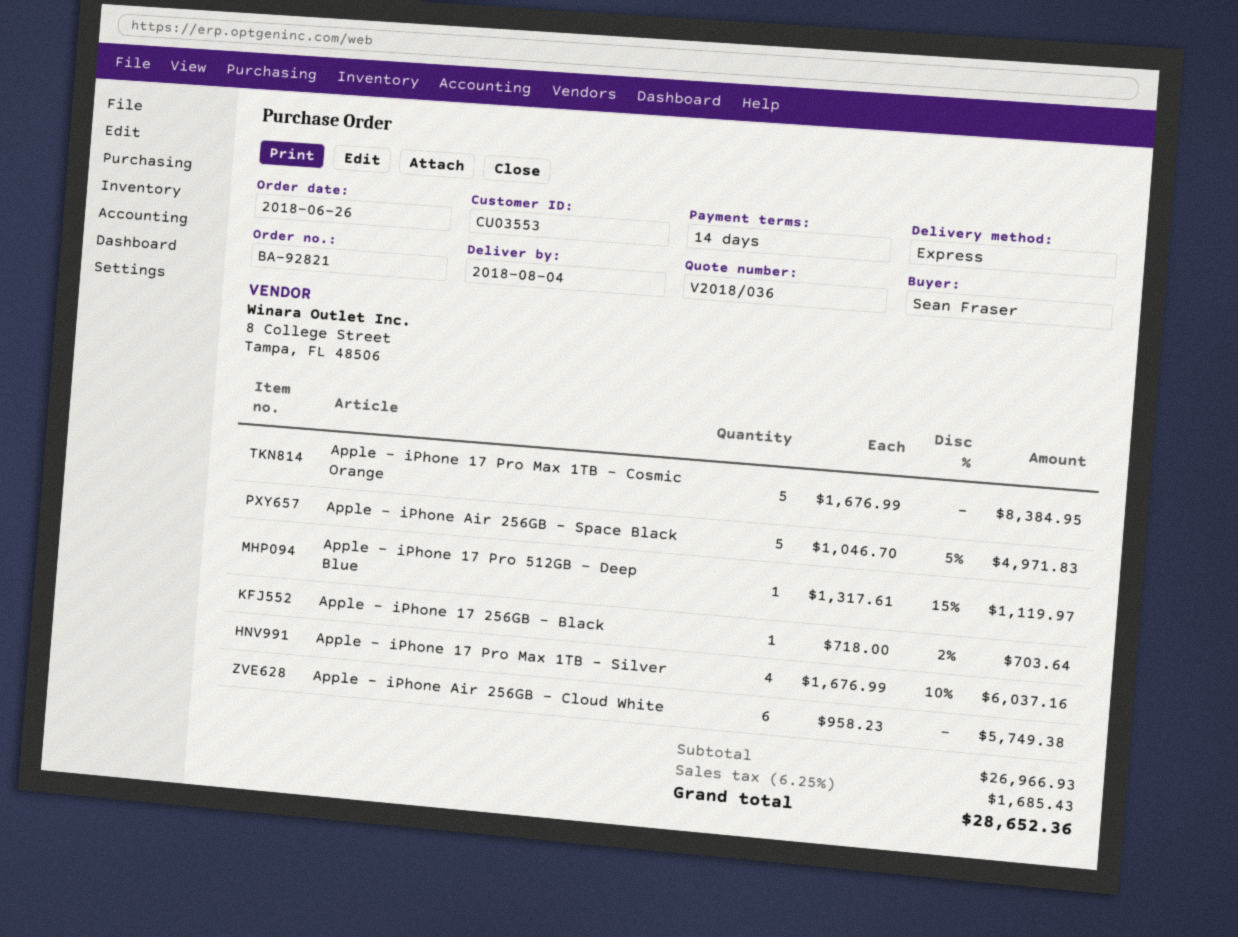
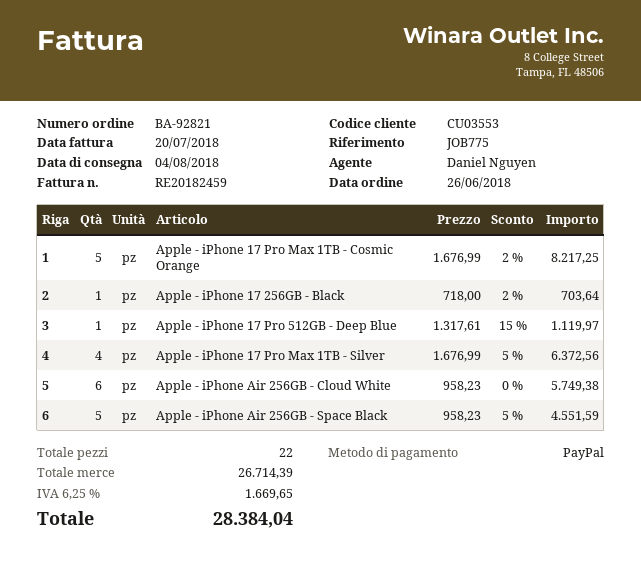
Apple - iPhone 17 Pro Max 1TB - Cosmic Orange: 5 x 1676.99 = 8384.95 -> 5 x 1676.99 - 2% = 8217.25
Apple - iPhone Air 256GB - Space Black: 5 x 1046.70 - 5% = 4971.83 -> 5 x 958.23 - 5% = 4551.59
Apple - iPhone 17 Pro Max 1TB - Silver: 4 x 1676.99 - 10% = 6037.16 -> 4 x 1676.99 - 5% = 6372.56
subtotal: 26966.93 -> 26714.39
tax: 6.25% = 1685.43 -> 6.25% = 1669.65
total: 28652.36 -> 28384.04

